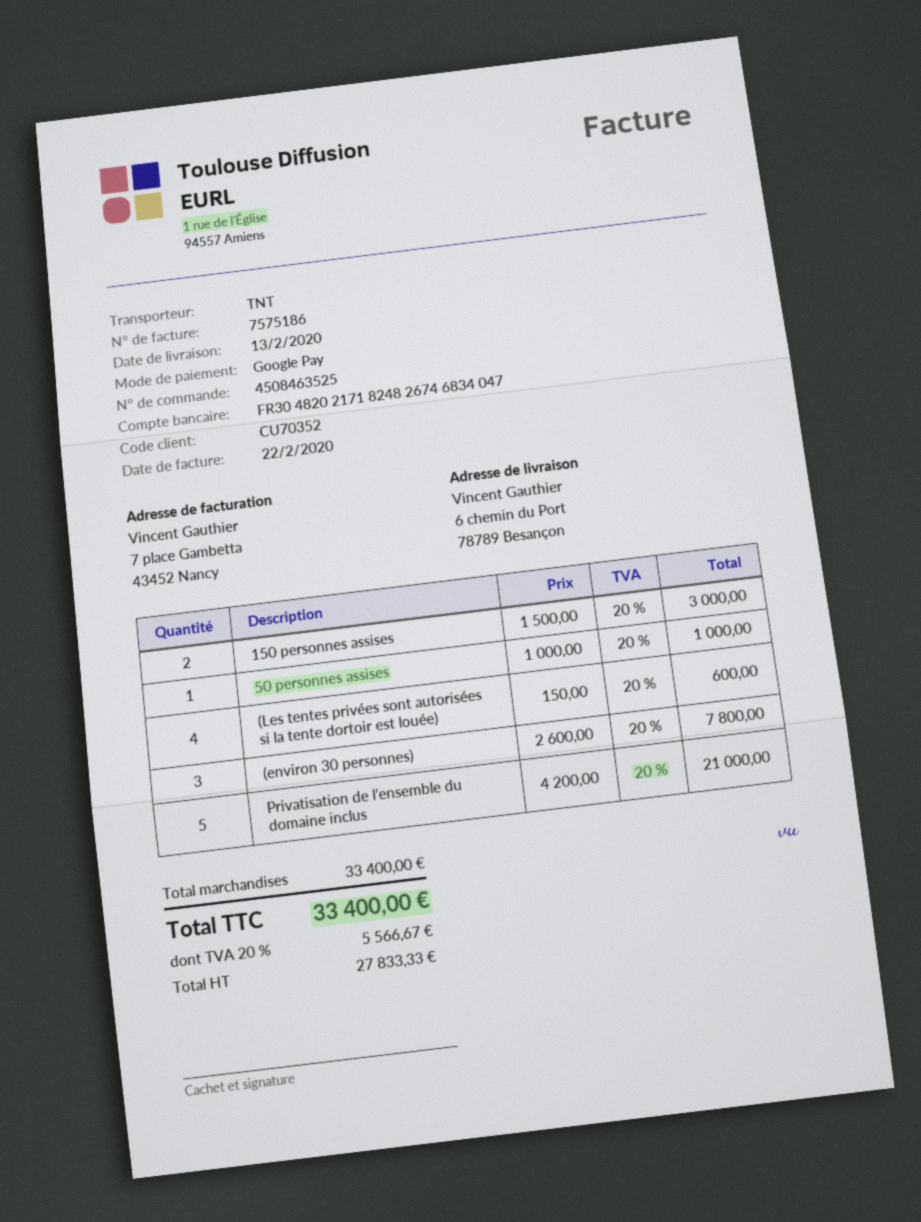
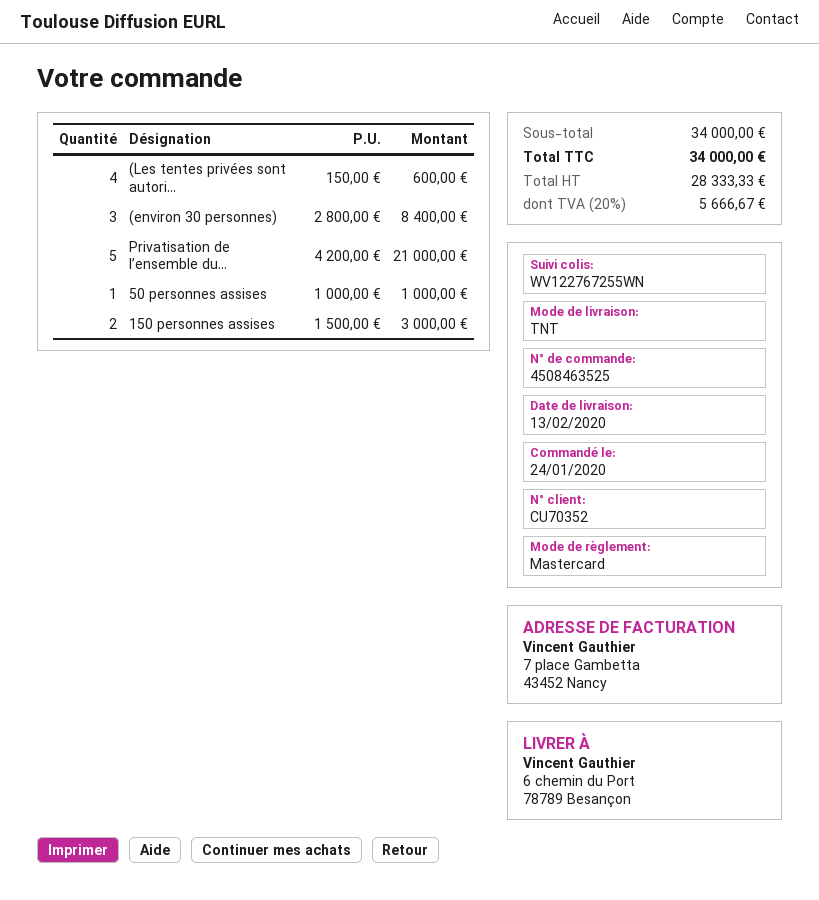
payment method: Google Pay -> Mastercard
(environ 30 personnes): 3 x 2600.00 = 7800.00 -> 3 x 2800.00 = 8400.00
subtotal: 33400.00 -> 34000.00
net: 27833.33 -> 28333.33
tax: 20% = 5566.67 -> 20% = 5666.67
total: 33400.00 -> 34000.00

